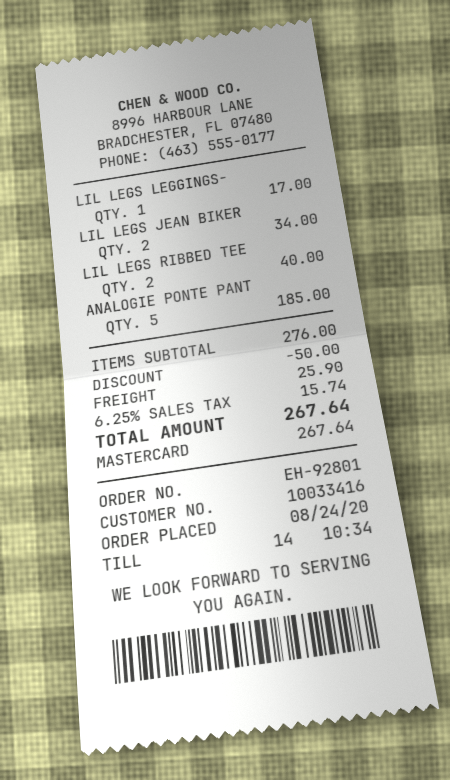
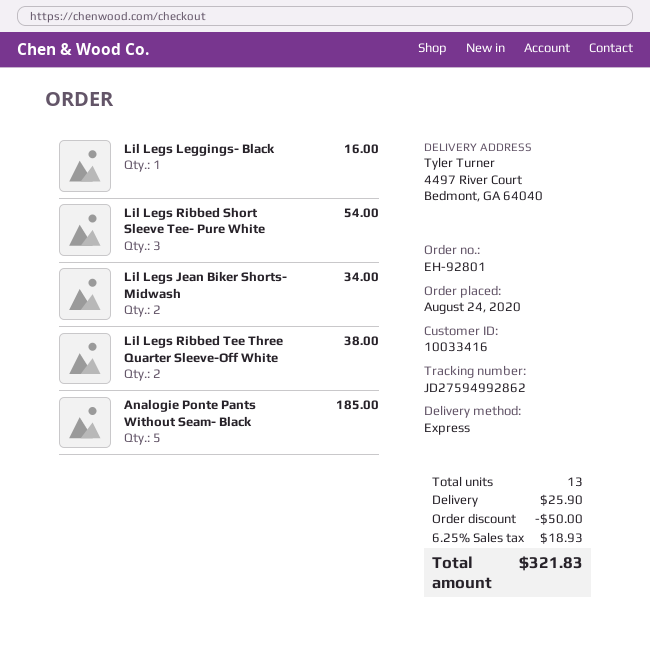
LIL LEGS LEGGINGS-: 1 for 17.00 -> 1 for 16.00
LIL LEGS RIBBED TEE: 2 for 40.00 -> 2 for 38.00
Lil Legs Ribbed Short Sleeve Tee- Pure White: none -> 3 for 54.00
tax: 6.25% = 15.74 -> 6.25% = 18.93
total: 267.64 -> 321.83

